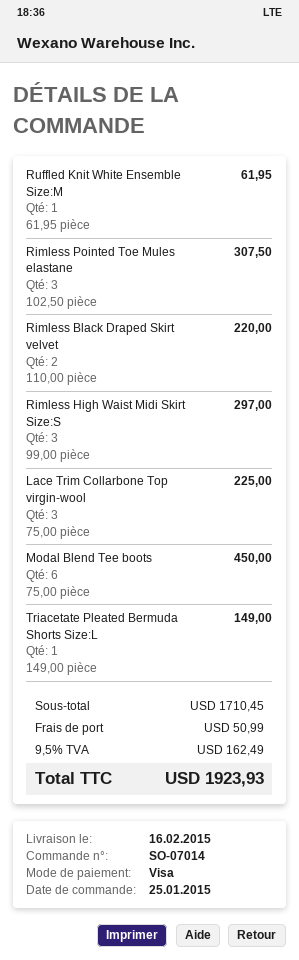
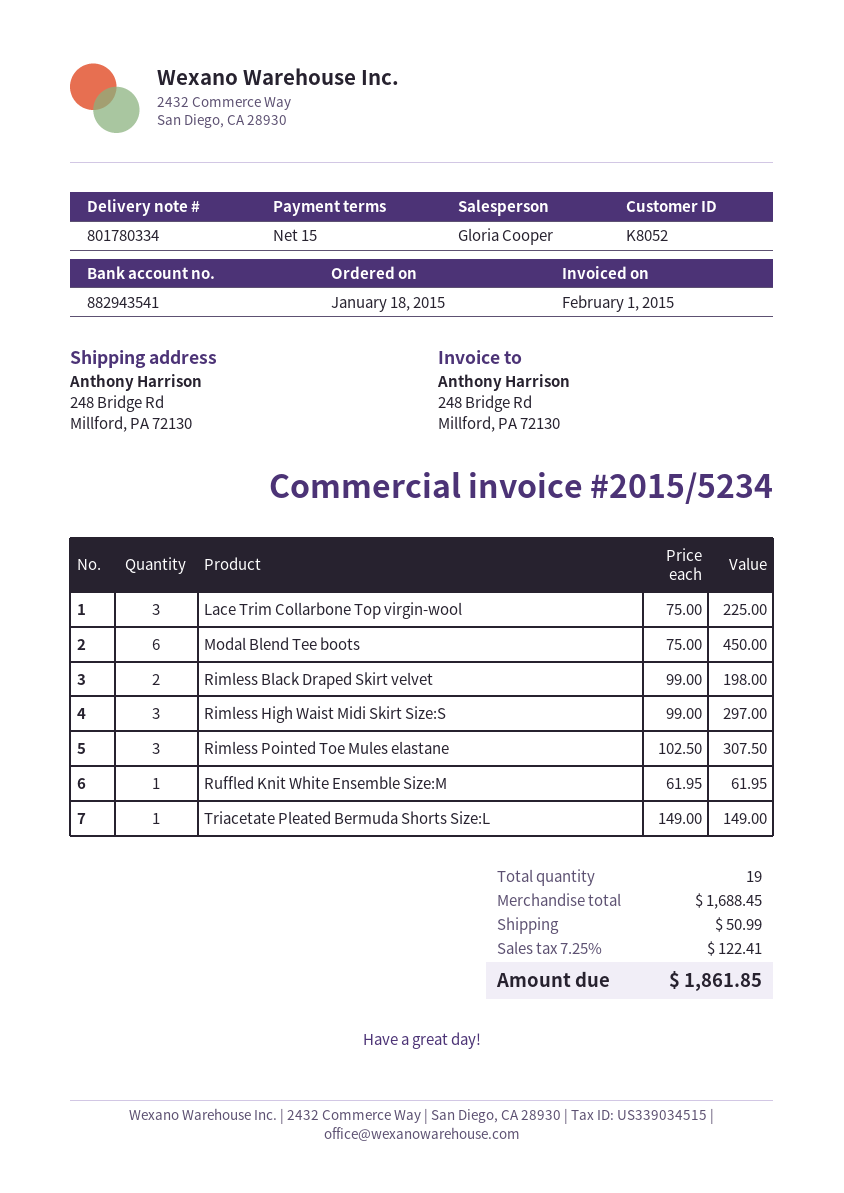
order date: 2015-01-25 -> 2015-01-18
Rimless Black Draped Skirt velvet: 2 x 110.00 = 220.00 -> 2 x 99.00 = 198.00
subtotal: 1710.45 -> 1688.45
tax: 9.5% = 162.49 -> 7.25% = 122.41
total: 1923.93 -> 1861.85

